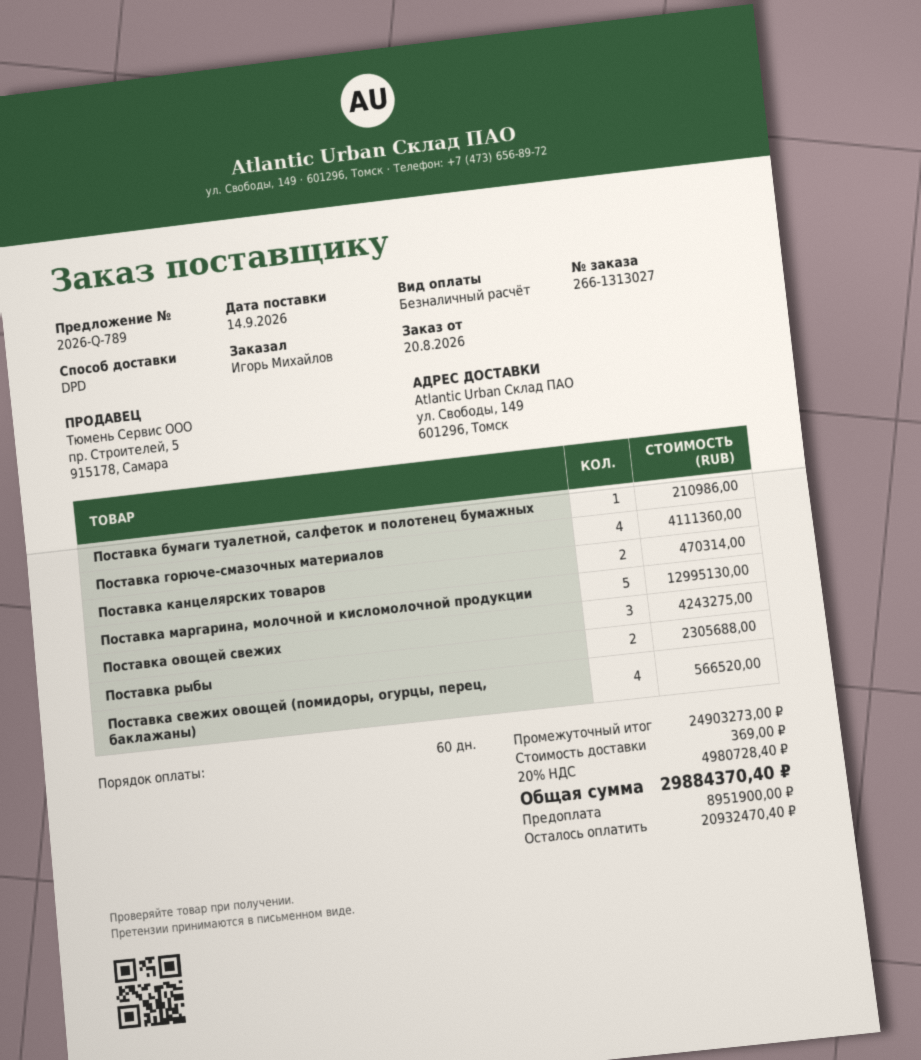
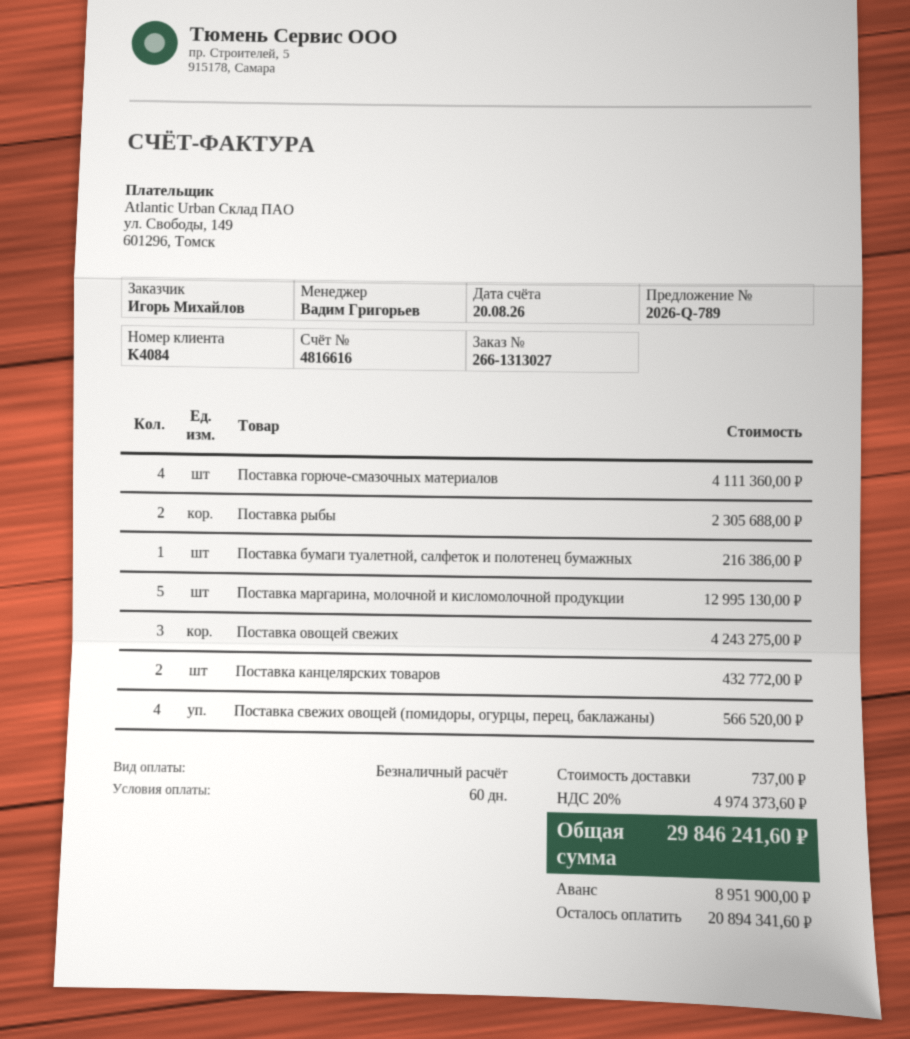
Поставка бумаги туалетной, салфеток и полотенец бумажных: 1 for 210986.00 -> 1 for 216386.00
Поставка канцелярских товаров: 2 for 470314.00 -> 2 for 432772.00
shipping: 369.00 -> 737.00
tax: 20% = 4980728.40 -> 20% = 4974373.60
total: 29884370.40 -> 29846241.60
balance: 20932470.40 -> 20894341.60

